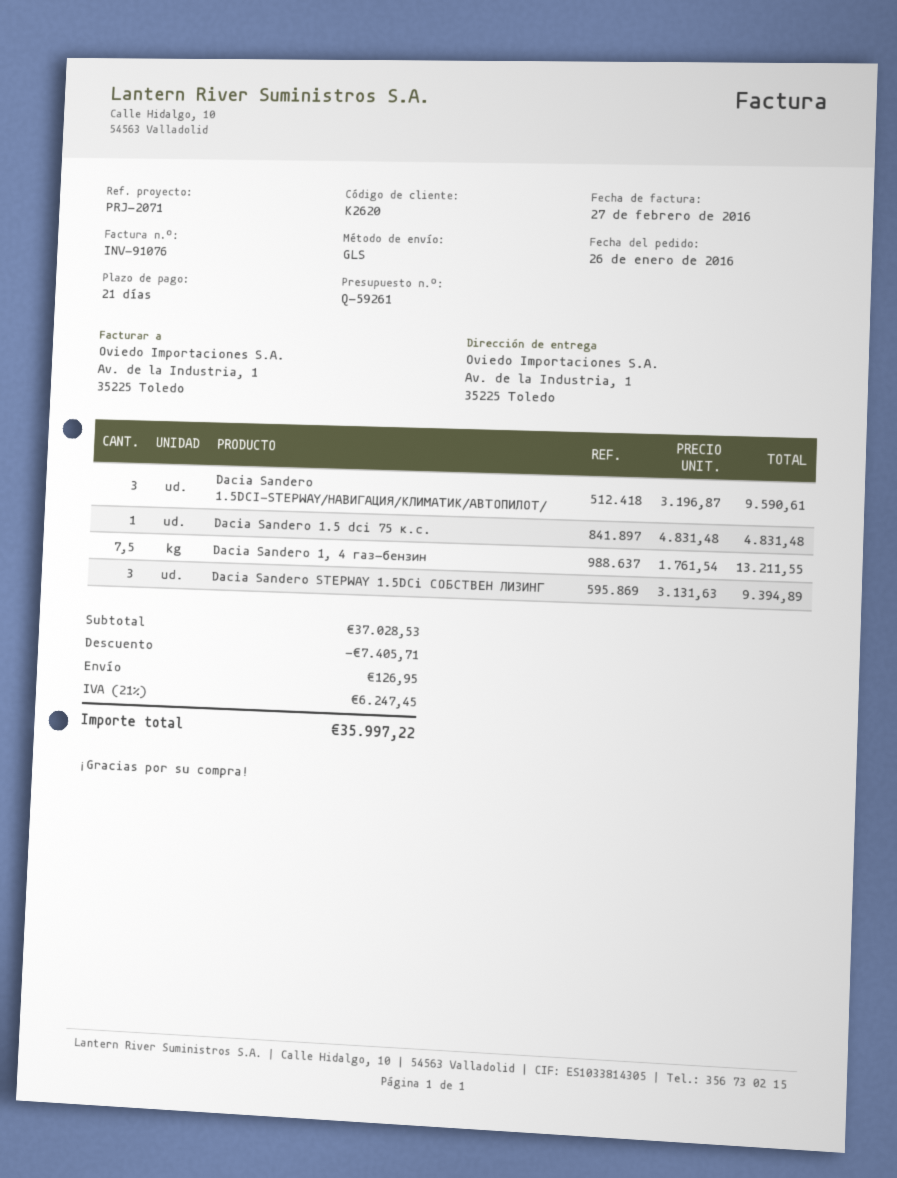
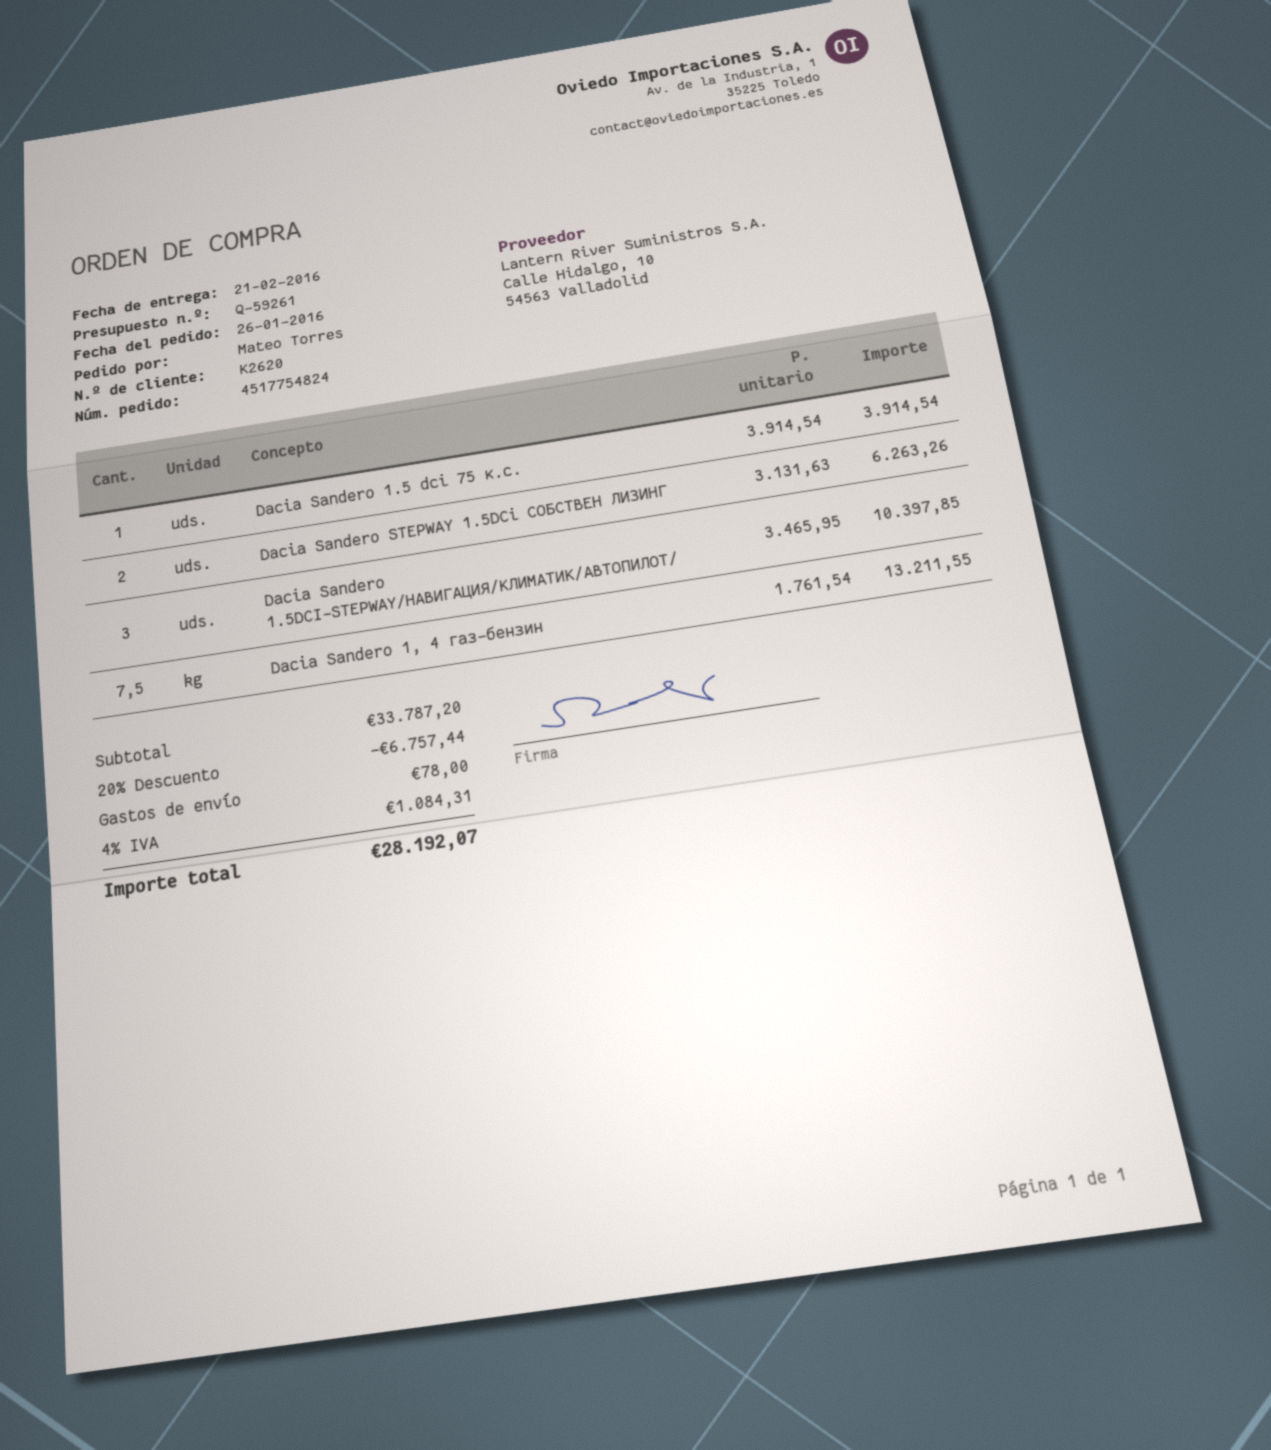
Dacia Sandero 1.5DCI-STEPWAY/НАВИГАЦИЯ/КЛИМАТИК/АВТОПИЛОТ/: 3 x 3196.87 = 9590.61 -> 3 x 3465.95 = 10397.85
Dacia Sandero 1.5 dci 75 к.с.: 1 x 4831.48 = 4831.48 -> 1 x 3914.54 = 3914.54
Dacia Sandero STEPWAY 1.5DCi СОБСТВЕН ЛИЗИНГ: 3 x 3131.63 = 9394.89 -> 2 x 3131.63 = 6263.26
subtotal: 37028.53 -> 33787.20
discount: 7405.71 -> 6757.44
shipping: 126.95 -> 78.00
tax: 21% = 6247.45 -> 4% = 1084.31
total: 35997.22 -> 28192.07

